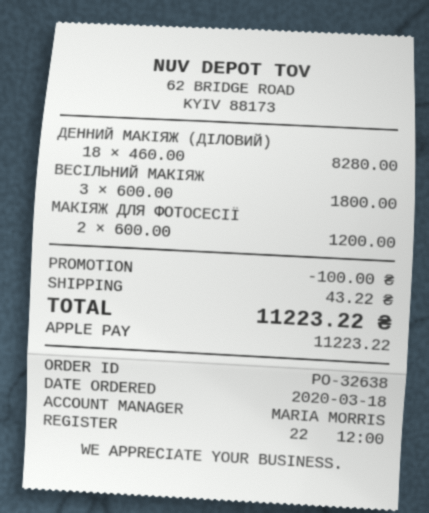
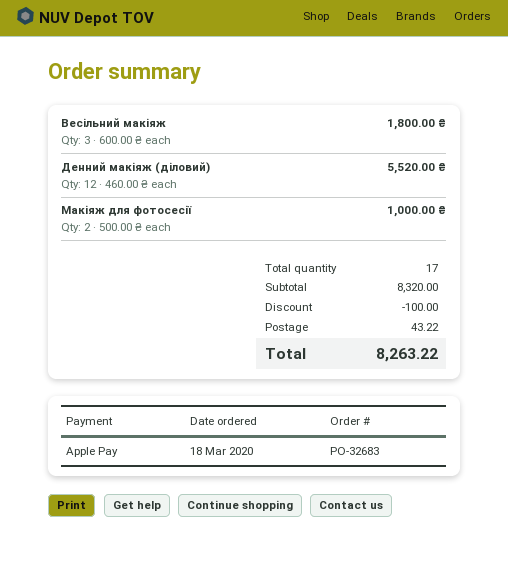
order number: PO-32638 -> PO-32683
ДЕННИЙ МАКІЯЖ (ДІЛОВИЙ): 18 x 460.00 = 8280.00 -> 12 x 460.00 = 5520.00
МАКІЯЖ ДЛЯ ФОТОСЕСІЇ: 2 x 600.00 = 1200.00 -> 2 x 500.00 = 1000.00
total: 11223.22 -> 8263.22

